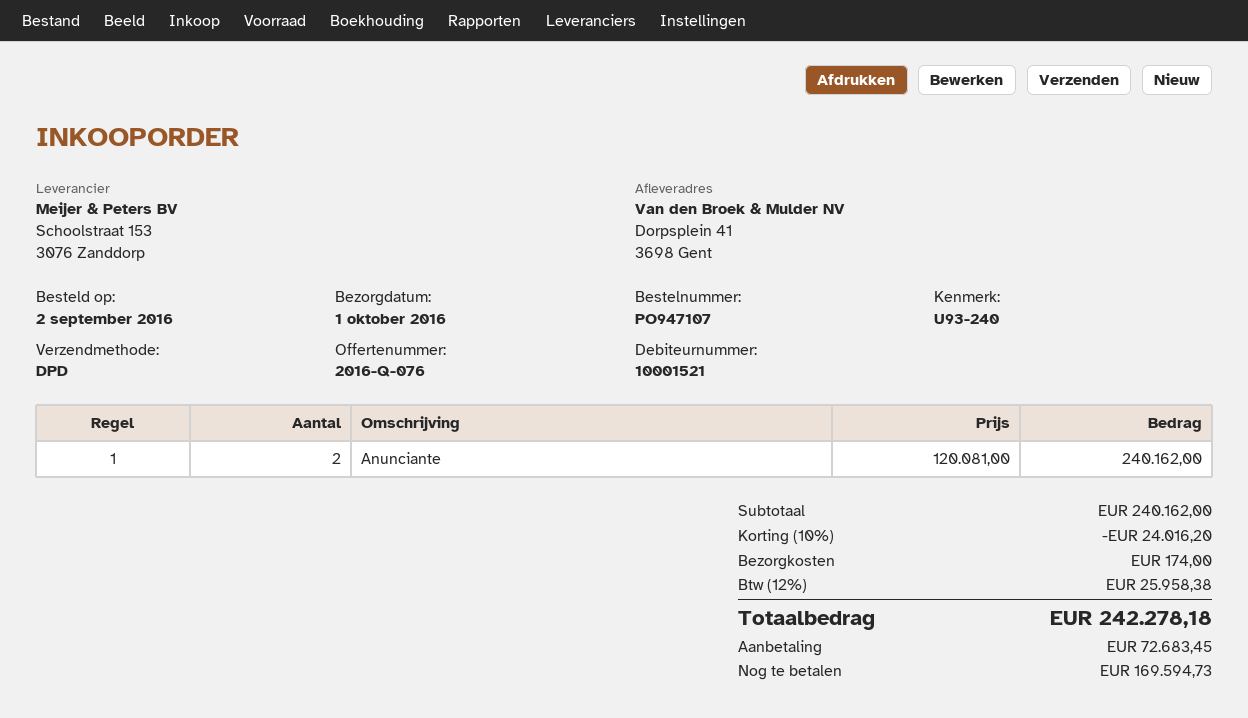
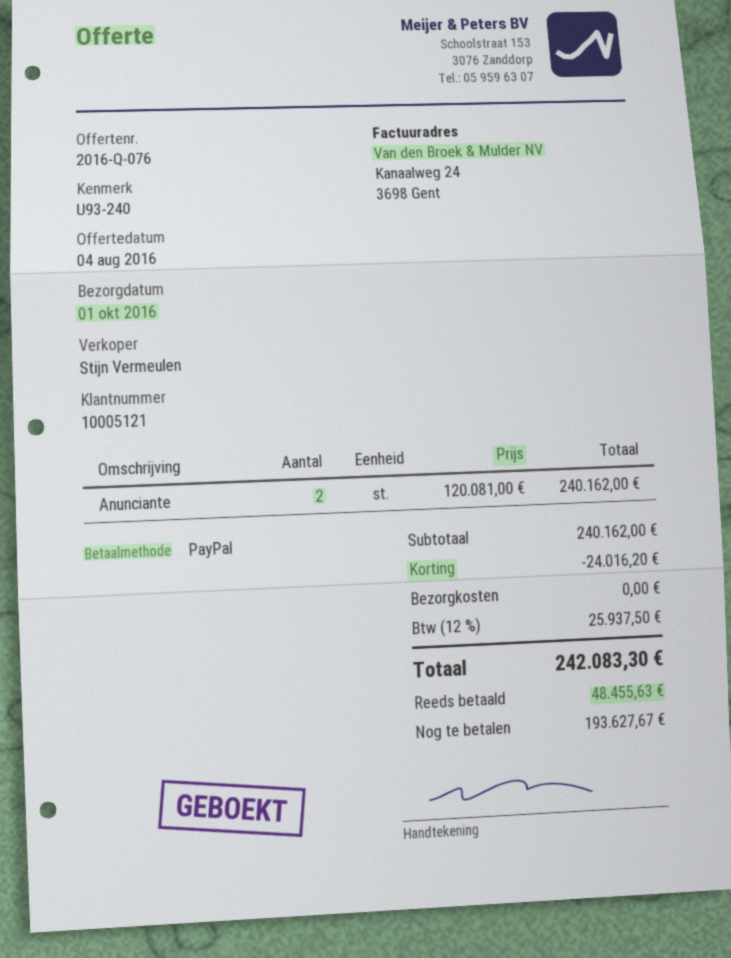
customer number: 10001521 -> 10005121
shipping: 174.00 -> 0.00
tax: 12% = 25958.38 -> 12% = 25937.50
total: 242278.18 -> 242083.30
deposit: 72683.45 -> 48455.63
balance: 169594.73 -> 193627.67

